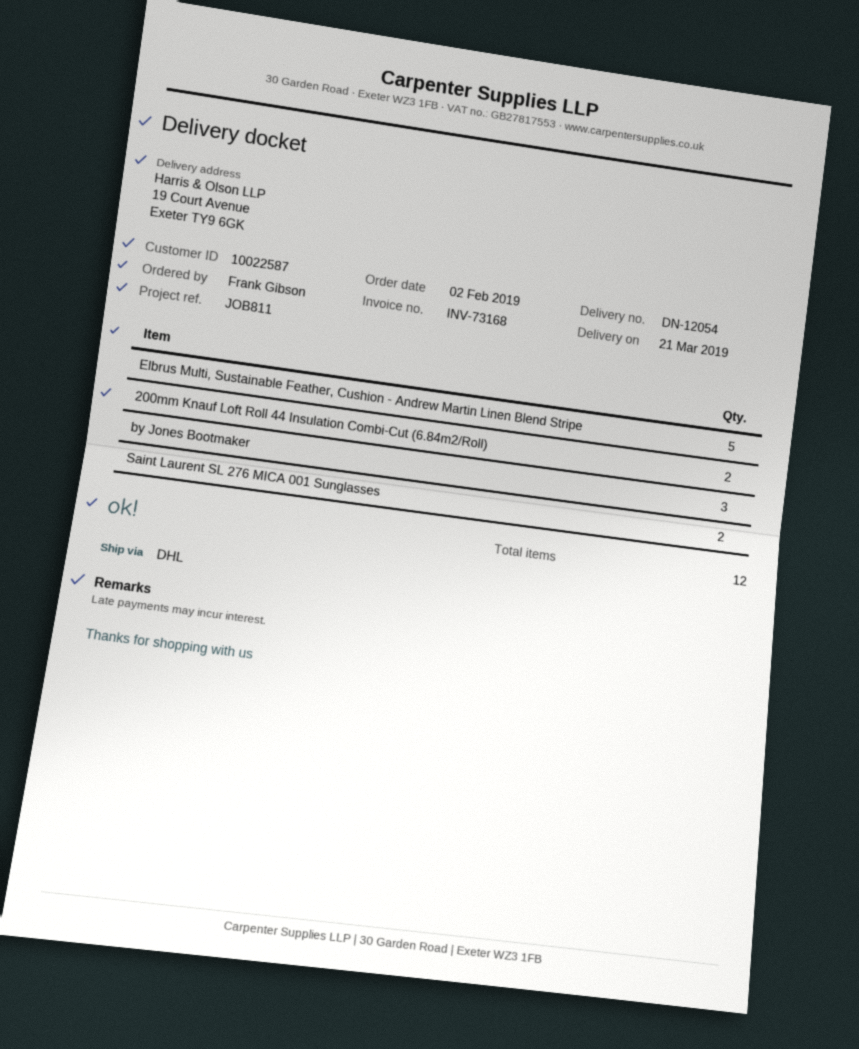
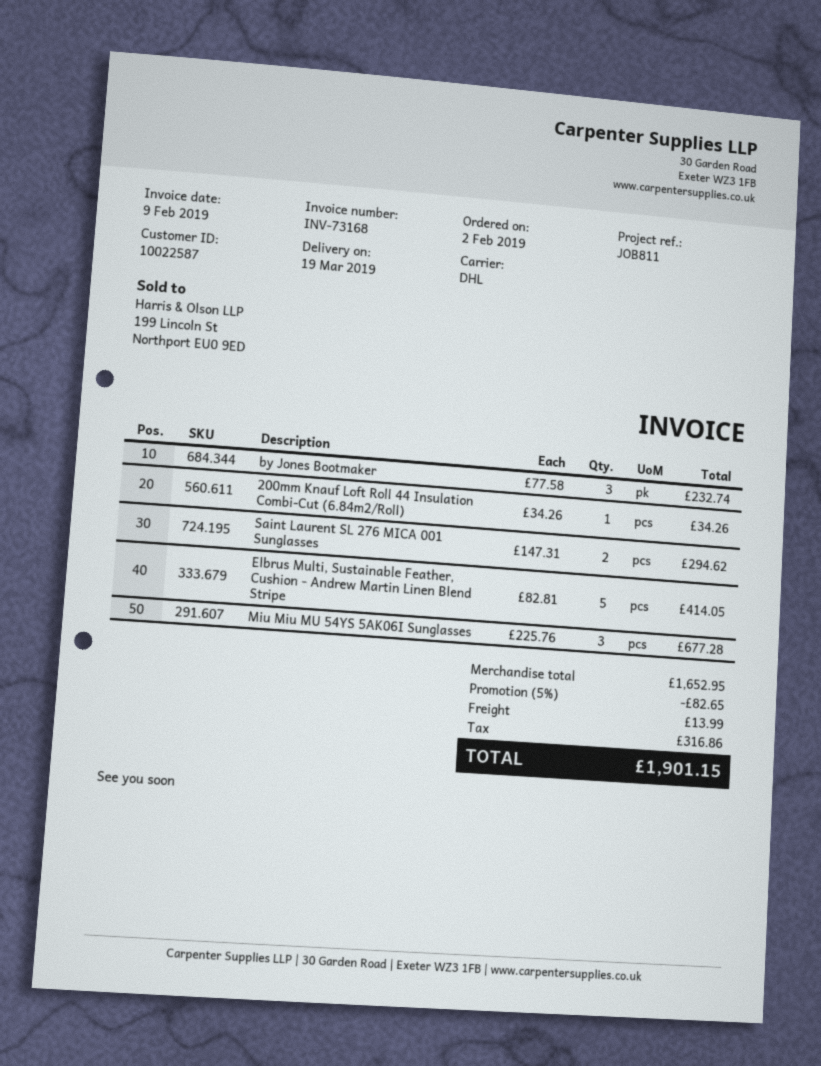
delivery date: 2019-03-21 -> 2019-03-19
200mm Knauf Loft Roll 44 Insulation Combi-Cut (6.84m2/Roll): 2 -> 1
Miu Miu MU 54YS 5AK06I Sunglasses: none -> 3

